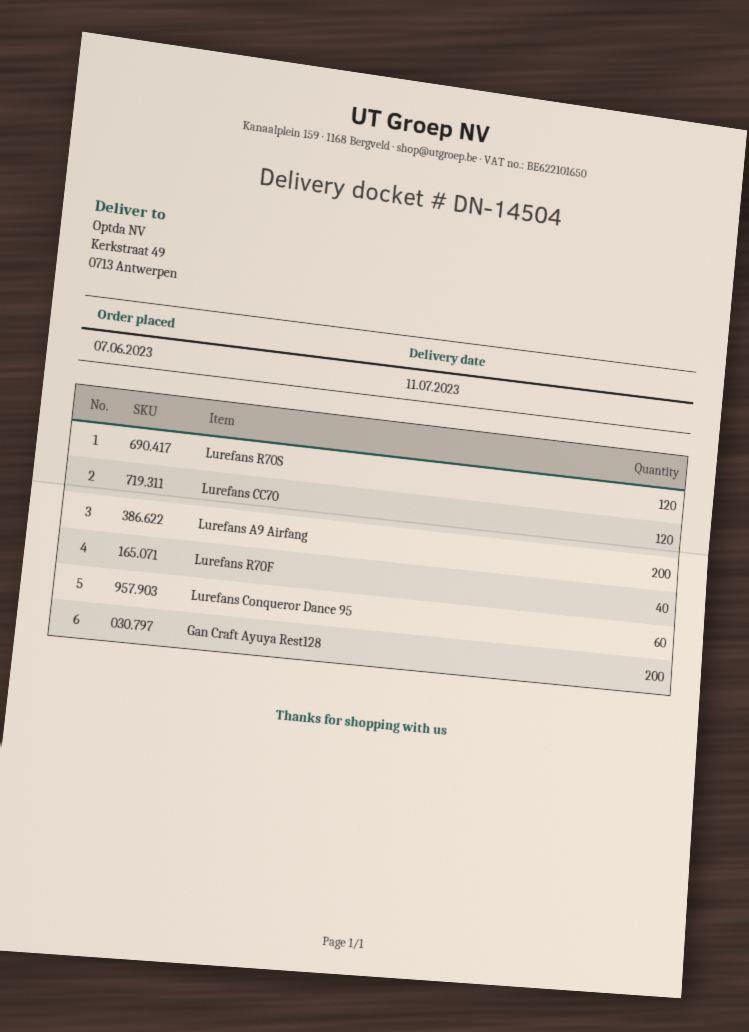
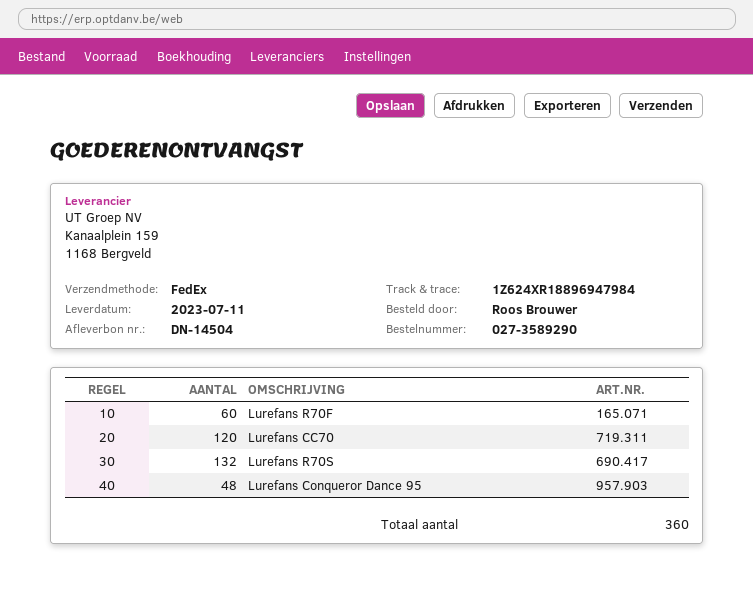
Lurefans R70S: 120 -> 132
Lurefans A9 Airfang: 200 -> none
Lurefans R70F: 40 -> 60
Lurefans Conqueror Dance 95: 60 -> 48
Gan Craft Ayuya Rest128: 200 -> none

